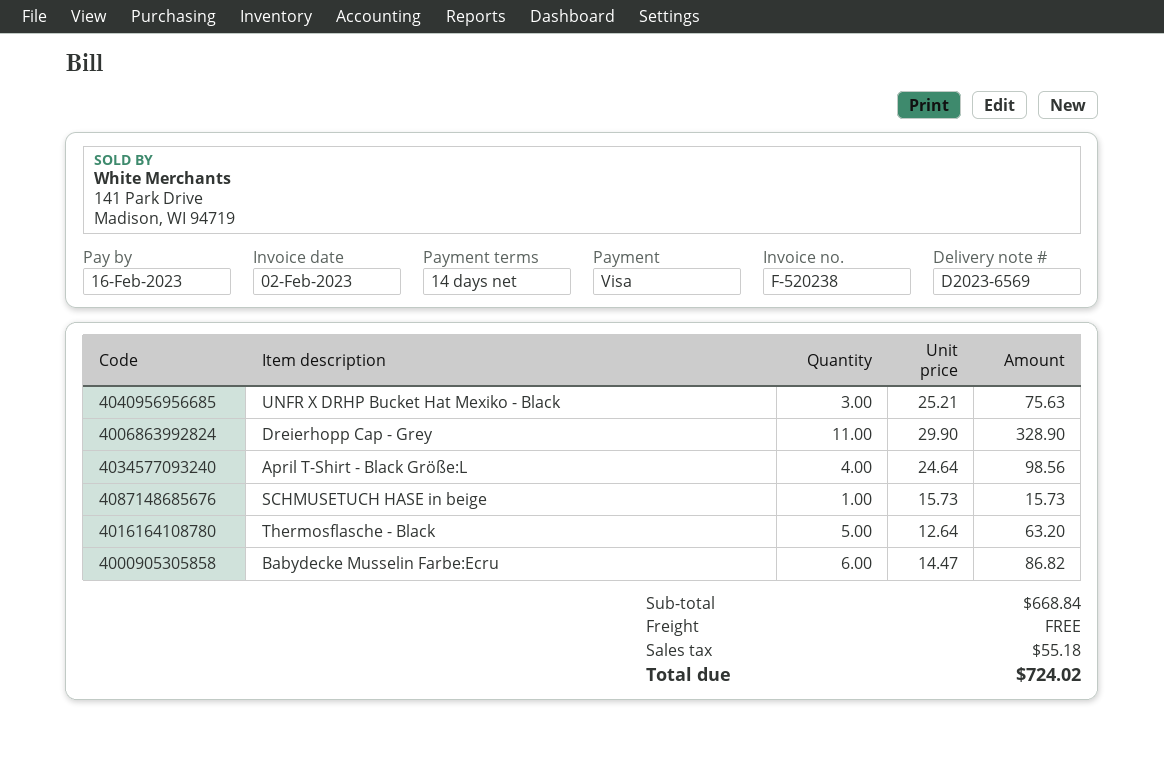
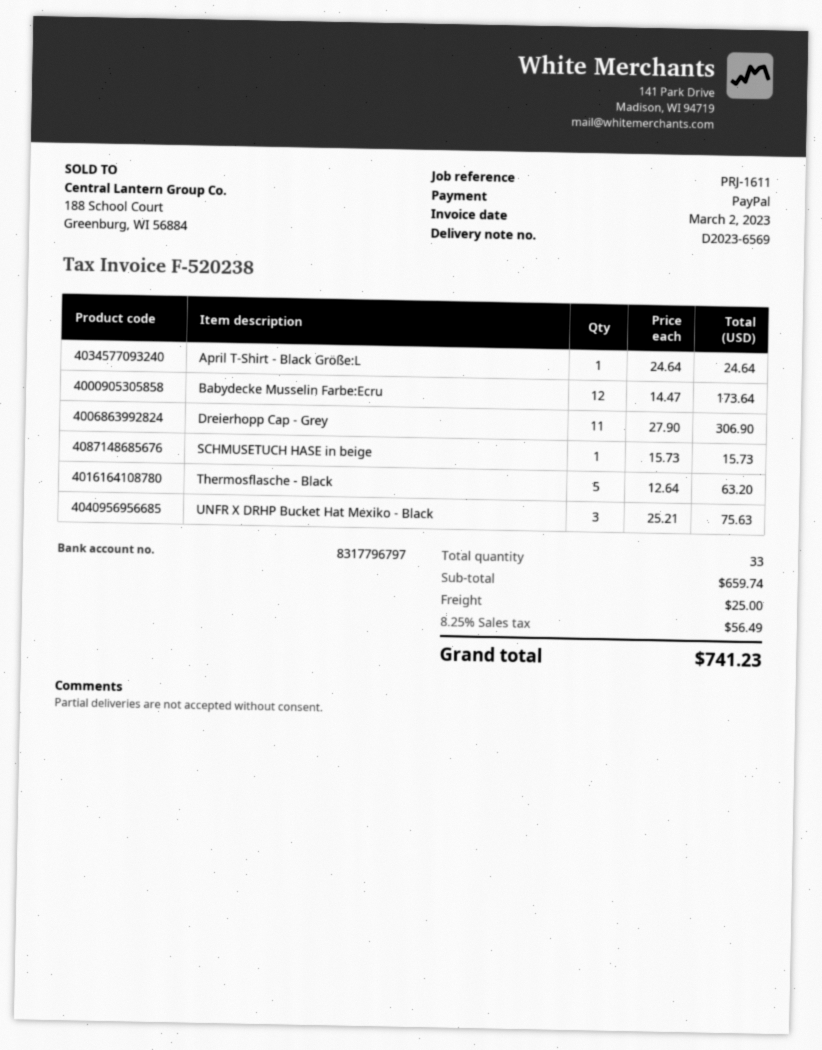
invoice date: 2023-02-02 -> 2023-03-02
payment method: Visa -> PayPal
Dreierhopp Cap - Grey: 11 x 29.90 = 328.90 -> 11 x 27.90 = 306.90
April T-Shirt - Black Größe:L: 4 x 24.64 = 98.56 -> 1 x 24.64 = 24.64
Babydecke Musselin Farbe:Ecru: 6 x 14.47 = 86.82 -> 12 x 14.47 = 173.64
subtotal: 668.84 -> 659.74
shipping: 0.00 -> 25.00
tax: 55.18 -> 56.49
total: 724.02 -> 741.23

